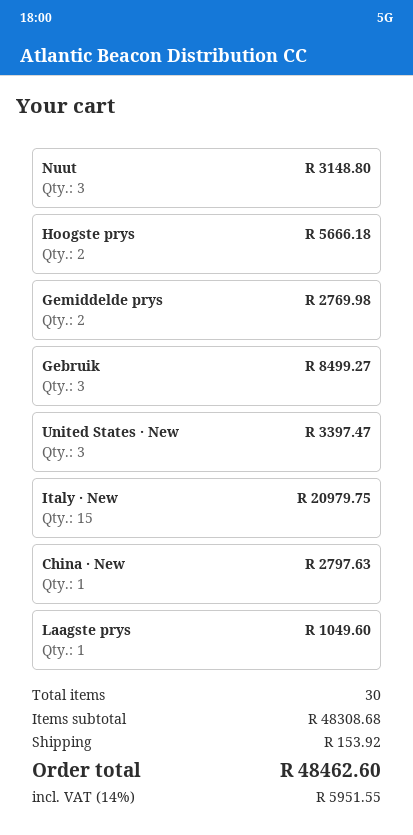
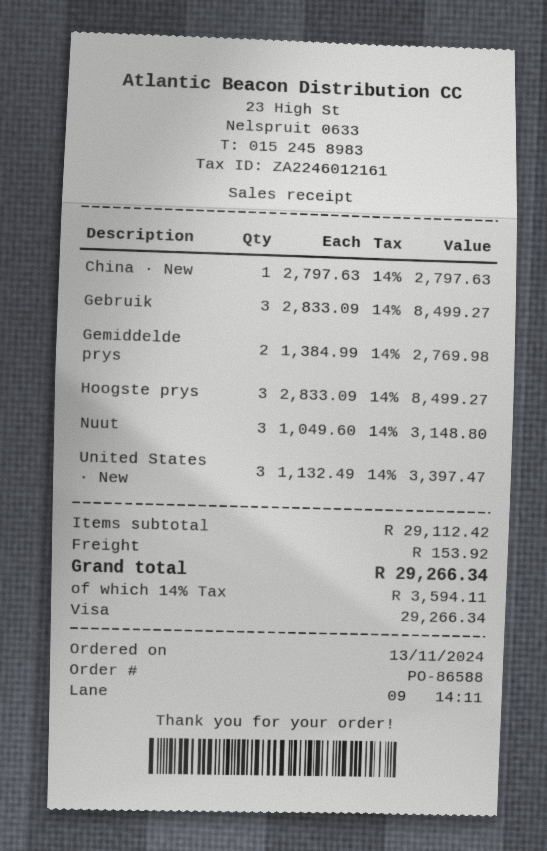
Hoogste prys: 2 for 5666.18 -> 3 for 8499.27
Italy · New: 15 for 20979.75 -> none
Laagste prys: 1 for 1049.60 -> none
subtotal: 48308.68 -> 29112.42
tax: 14% = 5951.55 -> 14% = 3594.11
total: 48462.60 -> 29266.34

